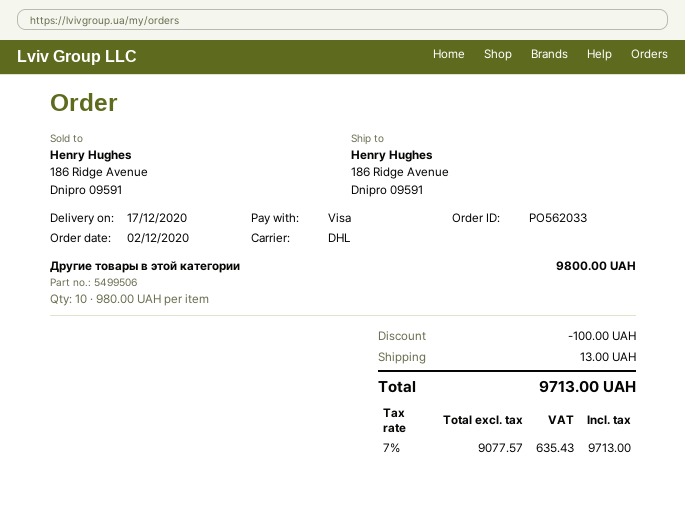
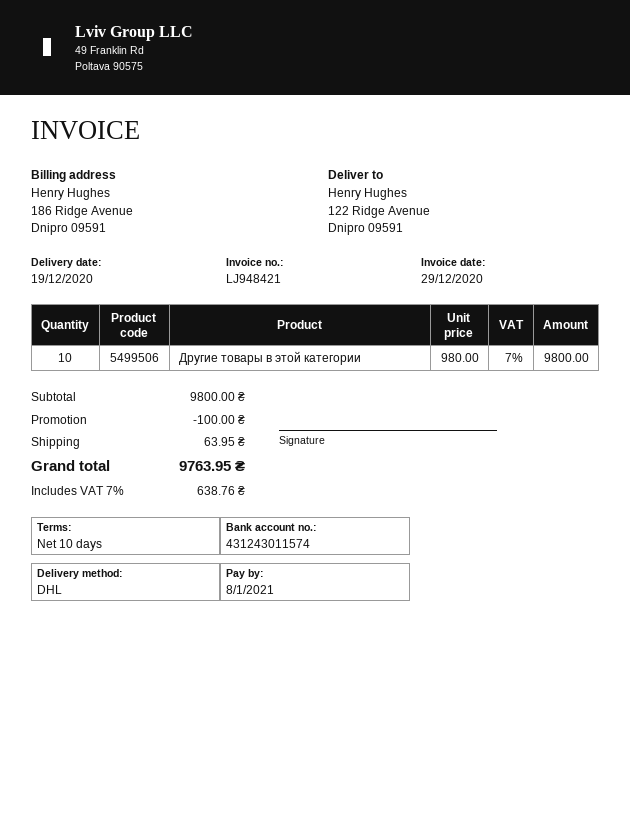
delivery date: 2020-12-17 -> 2020-12-19
ship to: 186 Ridge Avenue, Dnipro 09591 -> 122 Ridge Avenue, Dnipro 09591
shipping: 13.00 -> 63.95
tax: 7% = 635.43 -> 7% = 638.76
total: 9713.00 -> 9763.95

